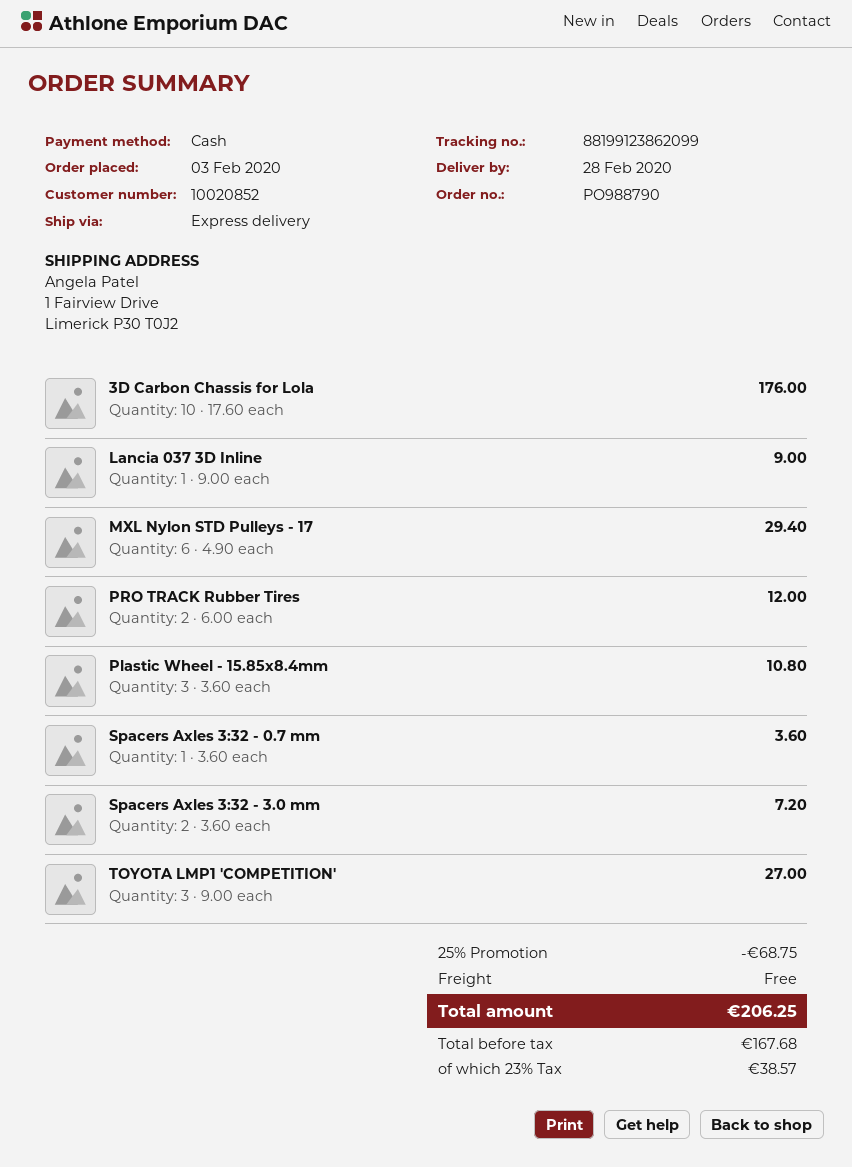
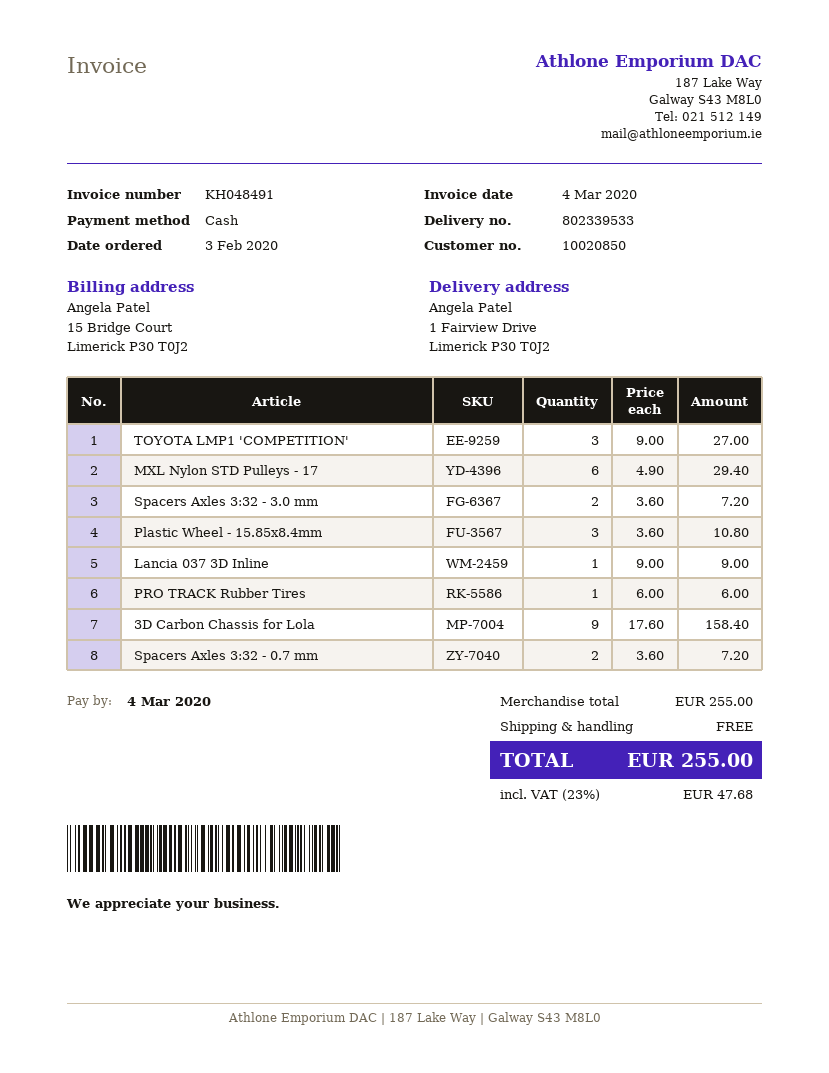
customer number: 10020852 -> 10020850
3D Carbon Chassis for Lola: 10 x 17.60 = 176.00 -> 9 x 17.60 = 158.40
PRO TRACK Rubber Tires: 2 x 6.00 = 12.00 -> 1 x 6.00 = 6.00
Spacers Axles 3:32 - 0.7 mm: 1 x 3.60 = 3.60 -> 2 x 3.60 = 7.20
discount: 25% = 68.75 -> none
tax: 23% = 38.57 -> 23% = 47.68
total: 206.25 -> 255.00

